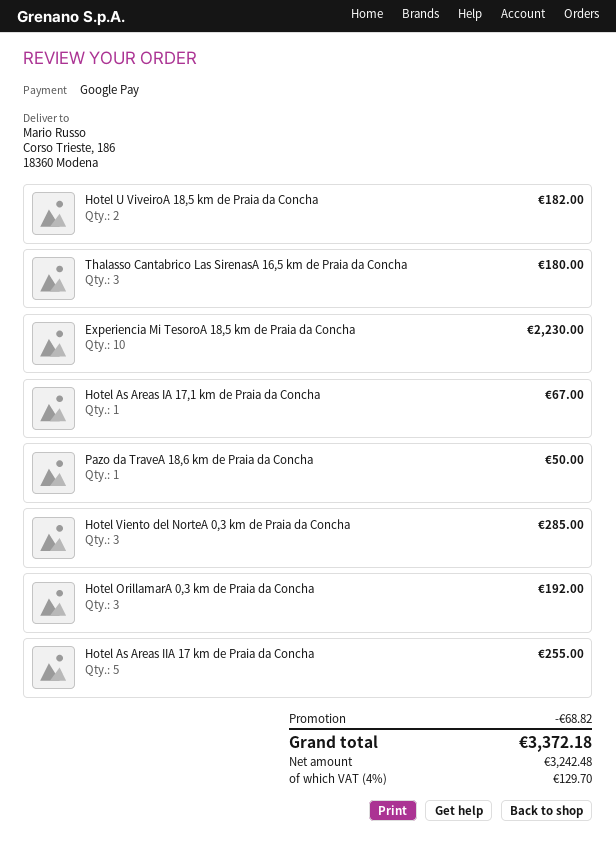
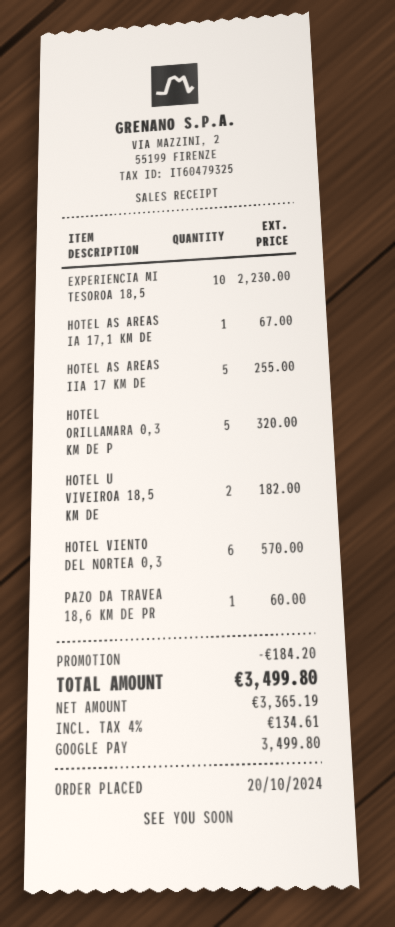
Thalasso Cantabrico Las SirenasA 16,5 km de Praia da Concha: 3 for 180.00 -> none
Pazo da TraveA 18,6 km de Praia da Concha: 1 for 50.00 -> 1 for 60.00
Hotel Viento del NorteA 0,3 km de Praia da Concha: 3 for 285.00 -> 6 for 570.00
Hotel OrillamarA 0,3 km de Praia da Concha: 3 for 192.00 -> 5 for 320.00
discount: 68.82 -> 184.20
net: 3242.48 -> 3365.19
tax: 4% = 129.70 -> 4% = 134.61
total: 3372.18 -> 3499.80

